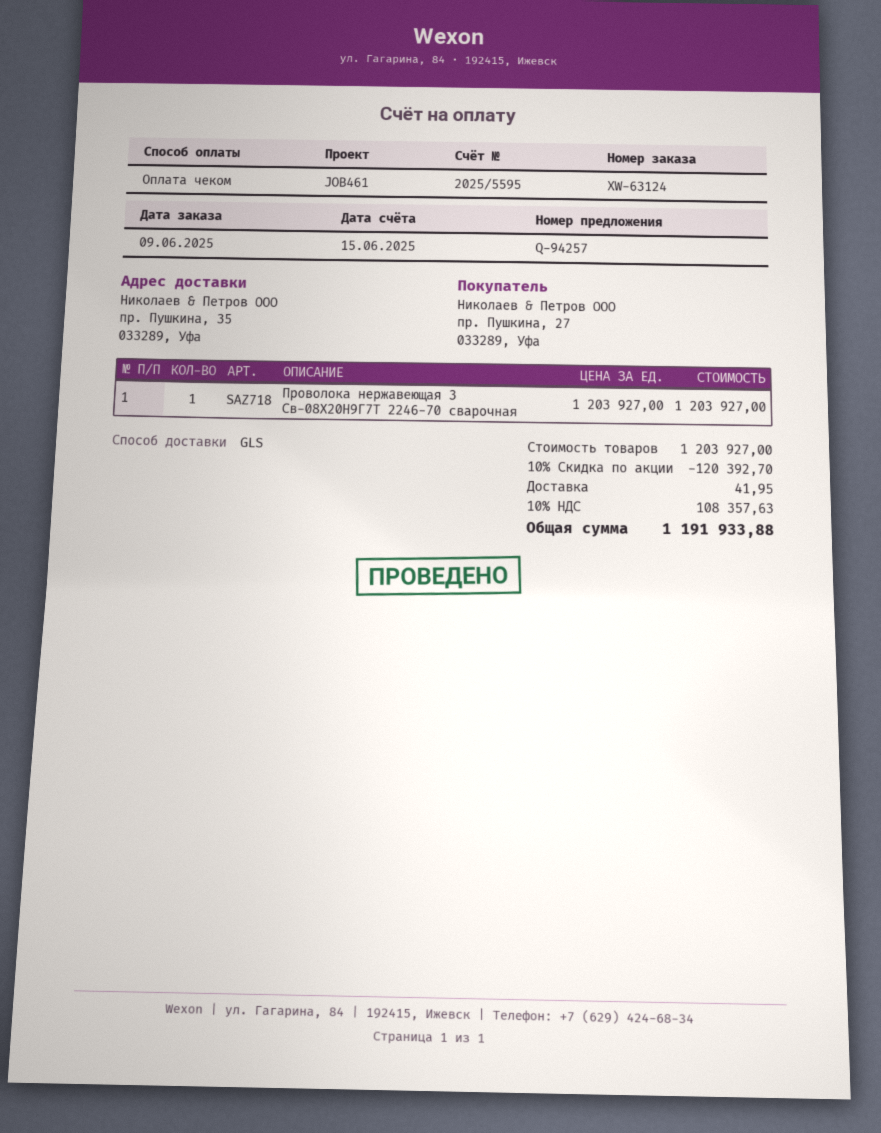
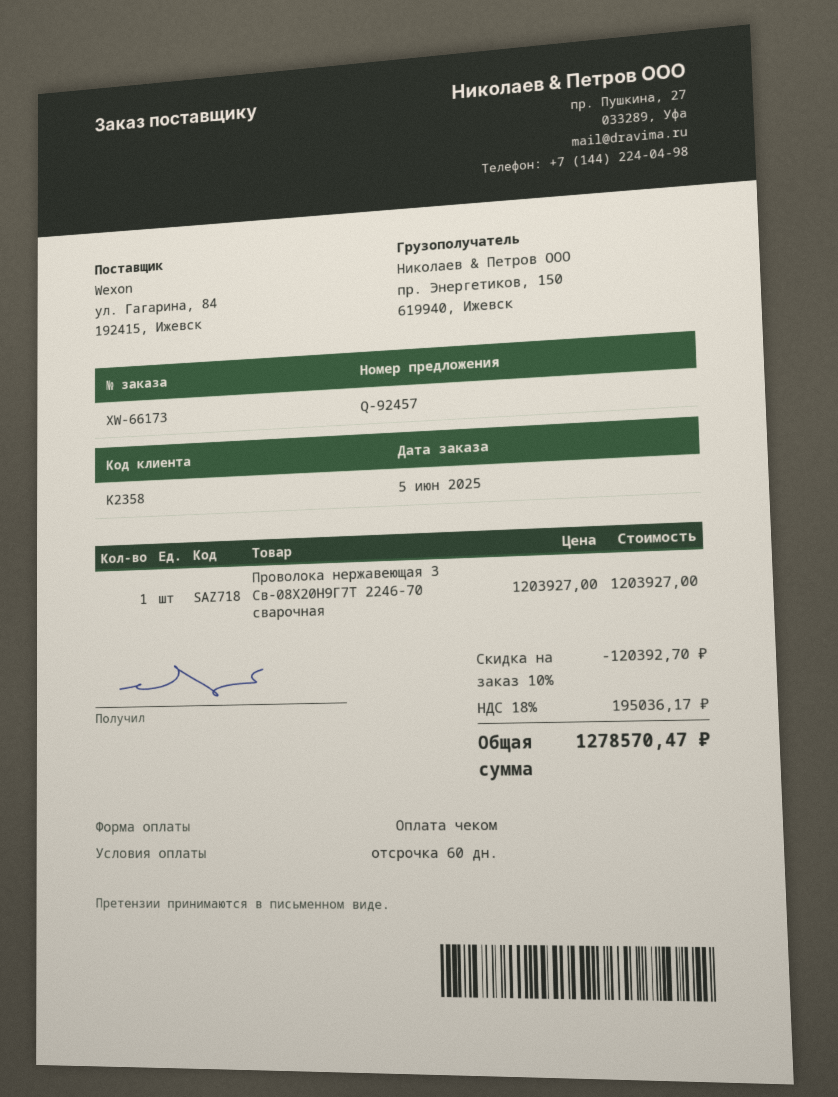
quote number: Q-94257 -> Q-92457
order number: XW-63124 -> XW-66173
order date: 2025-06-09 -> 2025-06-05
ship to: пр. Пушкина, 35, 033289, Уфа -> пр. Энергетиков, 150, 619940, Ижевск
shipping: 41.95 -> none
tax: 10% = 108357.63 -> 18% = 195036.17
total: 1191933.88 -> 1278570.47

